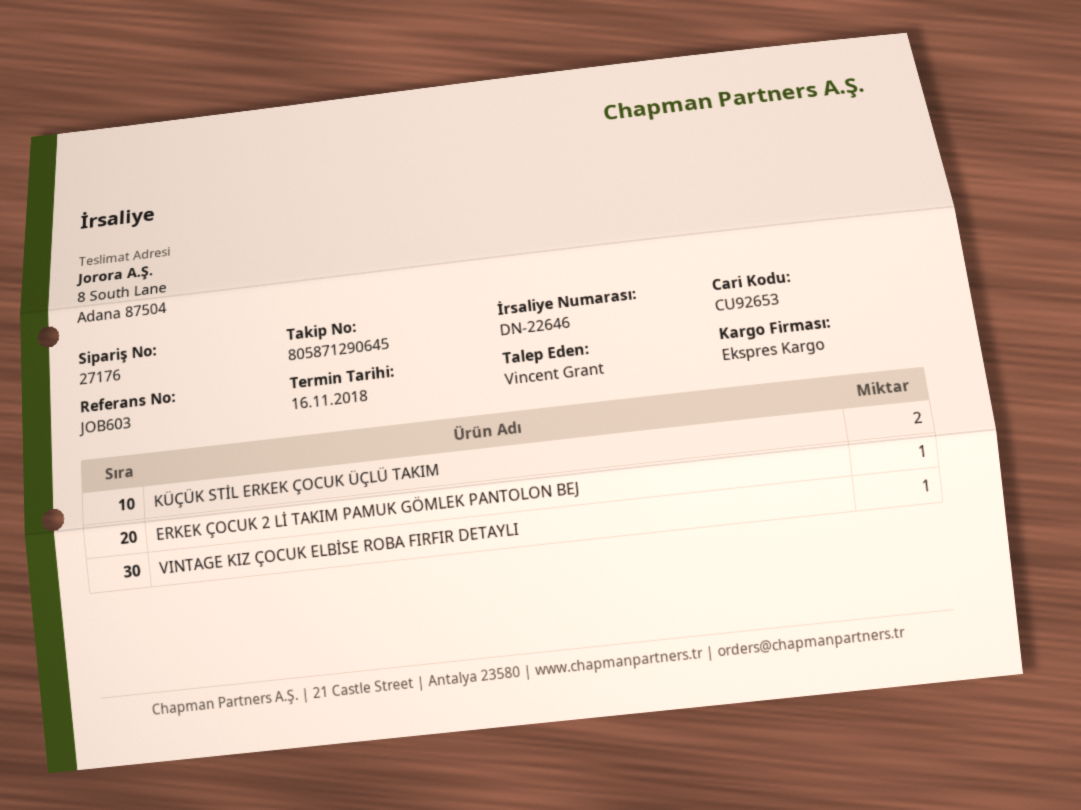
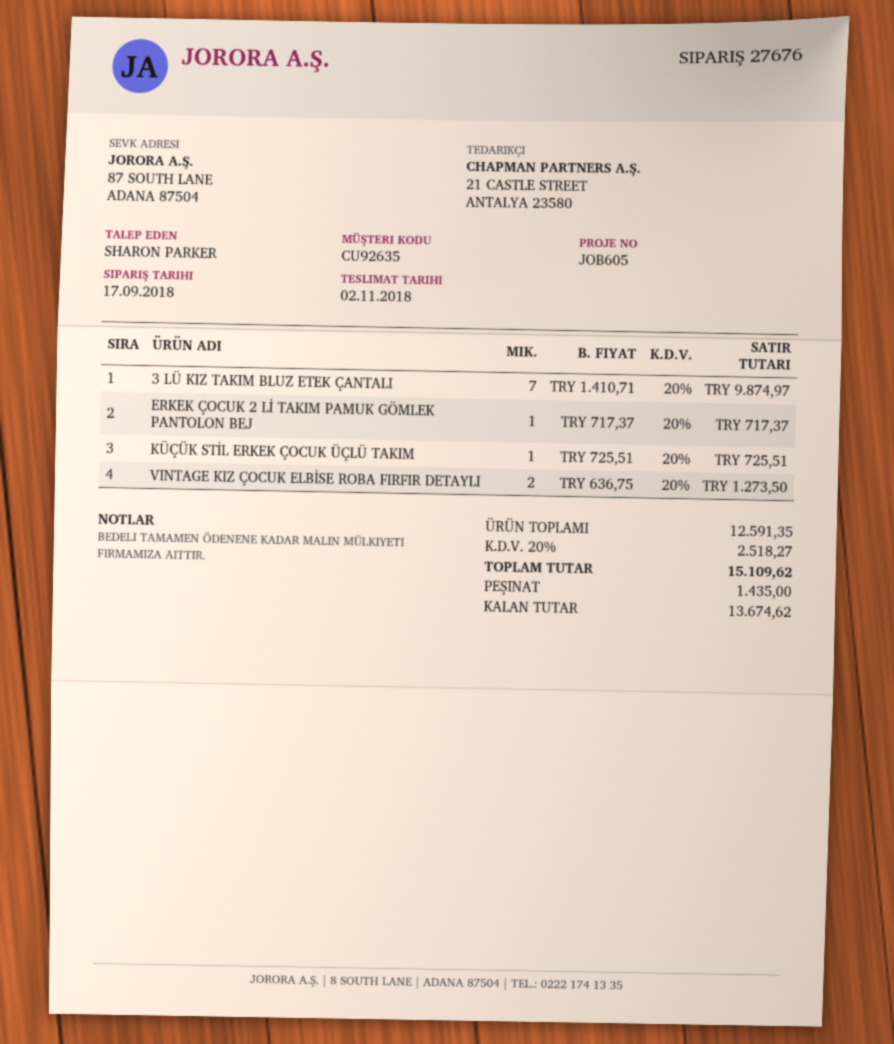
order number: 27176 -> 27676
delivery date: 2018-11-16 -> 2018-11-02
customer number: CU92653 -> CU92635
reference: JOB603 -> JOB605
ordered by: Vincent Grant -> SHARON PARKER
ship to: 8 South Lane, Adana 87504 -> 87 SOUTH LANE, ADANA 87504
KÜÇÜK STİL ERKEK ÇOCUK ÜÇLÜ TAKIM: 2 -> 1
VINTAGE KIZ ÇOCUK ELBİSE ROBA FIRFIR DETAYLI: 1 -> 2
3 LÜ KIZ TAKIM BLUZ ETEK ÇANTALI: none -> 7

